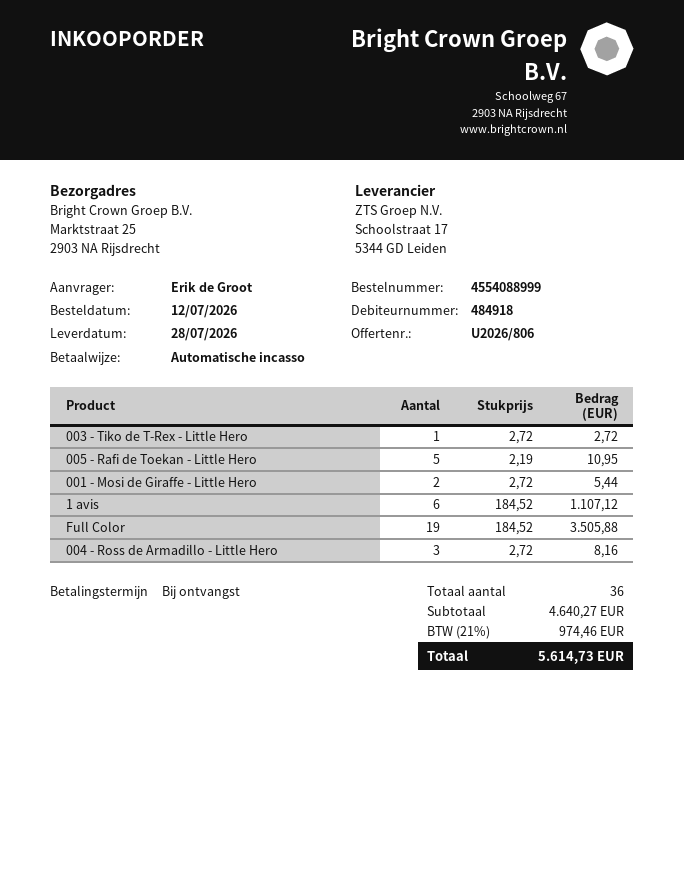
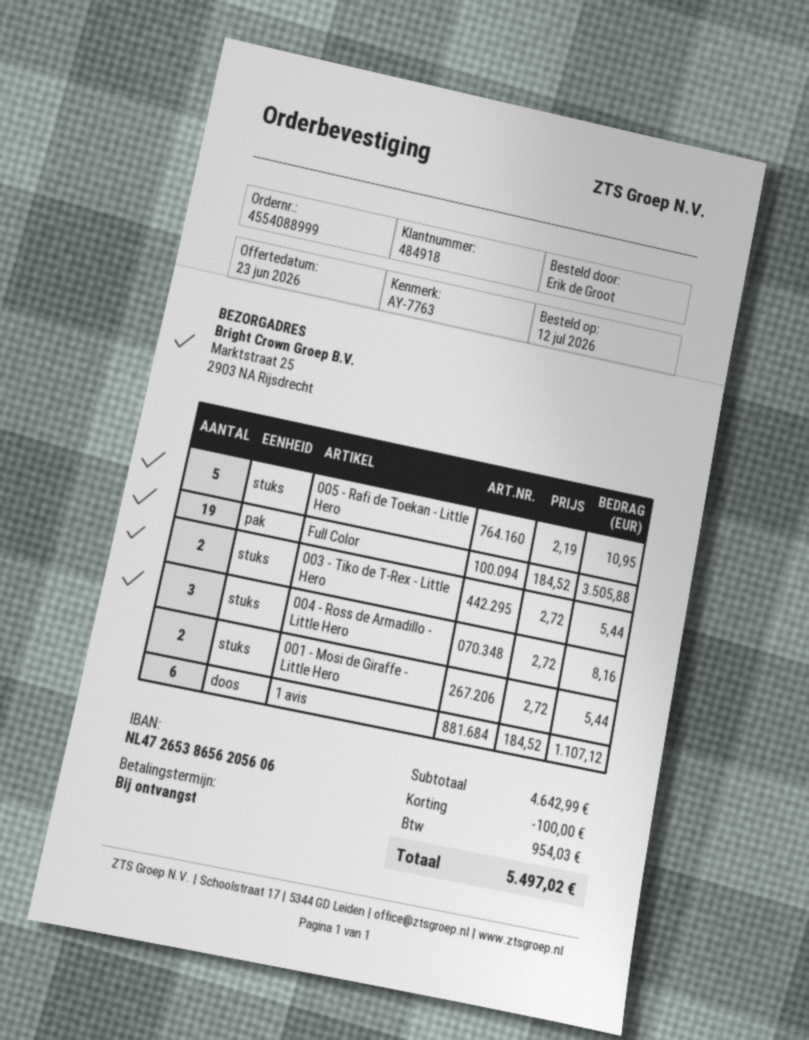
003 - Tiko de T-Rex - Little Hero: 1 x 2.72 = 2.72 -> 2 x 2.72 = 5.44
subtotal: 4640.27 -> 4642.99
discount: none -> 100.00
tax: 974.46 -> 954.03
total: 5614.73 -> 5497.02

